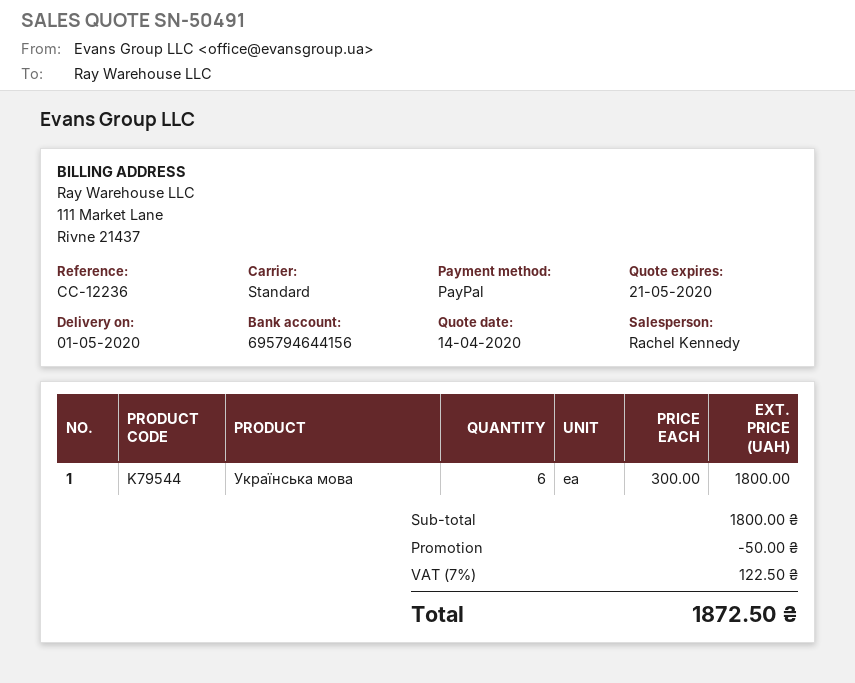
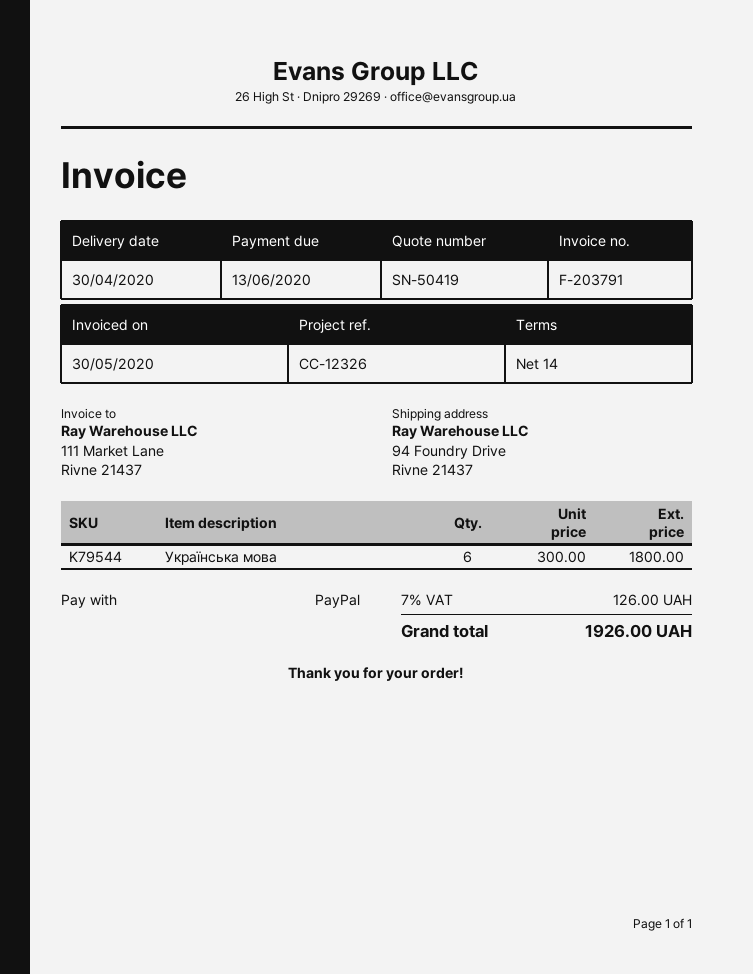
quote number: SN-50491 -> SN-50419
delivery date: 2020-05-01 -> 2020-04-30
reference: CC-12236 -> CC-12326
discount: 50.00 -> none
tax: 7% = 122.50 -> 7% = 126.00
total: 1872.50 -> 1926.00

